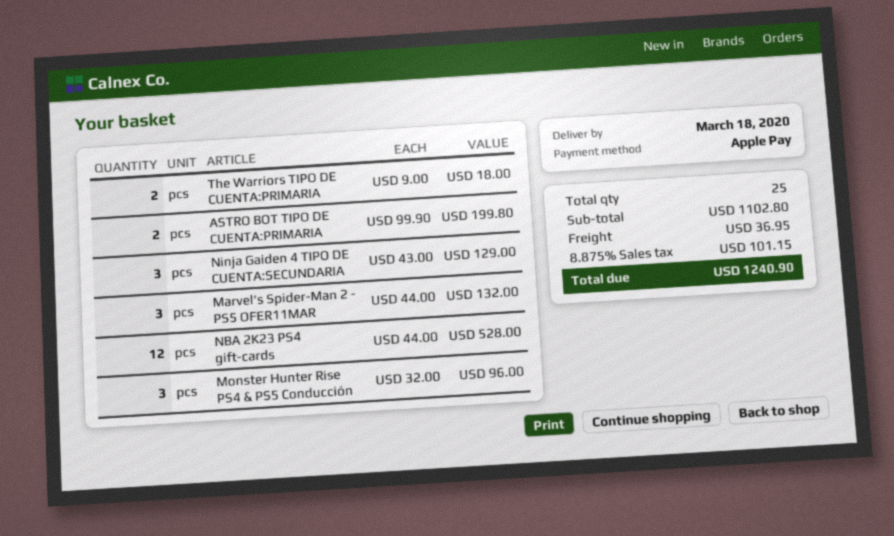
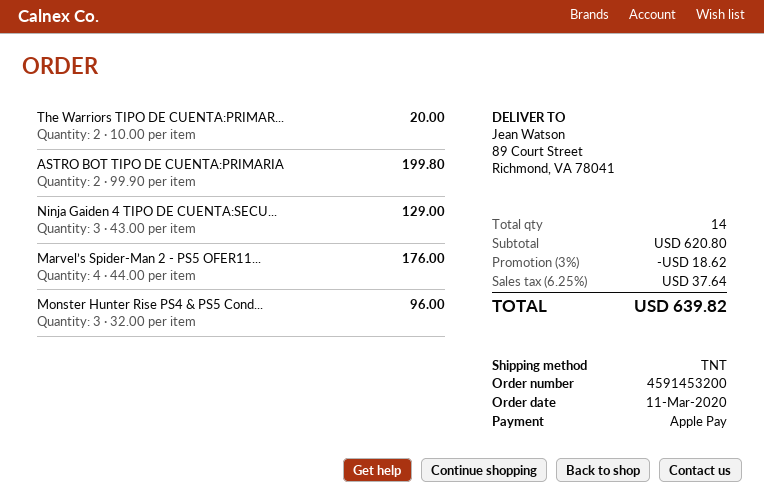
The Warriors TIPO DE CUENTA:PRIMARIA: 2 x 9.00 = 18.00 -> 2 x 10.00 = 20.00
Marvel’s Spider-Man 2 - PS5 OFER11MAR: 3 x 44.00 = 132.00 -> 4 x 44.00 = 176.00
NBA 2K23 PS4 gift-cards: 12 x 44.00 = 528.00 -> none
total quantity: 25 -> 14
subtotal: 1102.80 -> 620.80
discount: none -> 3% = 18.62
shipping: 36.95 -> none
tax: 8.875% = 101.15 -> 6.25% = 37.64
total: 1240.90 -> 639.82

